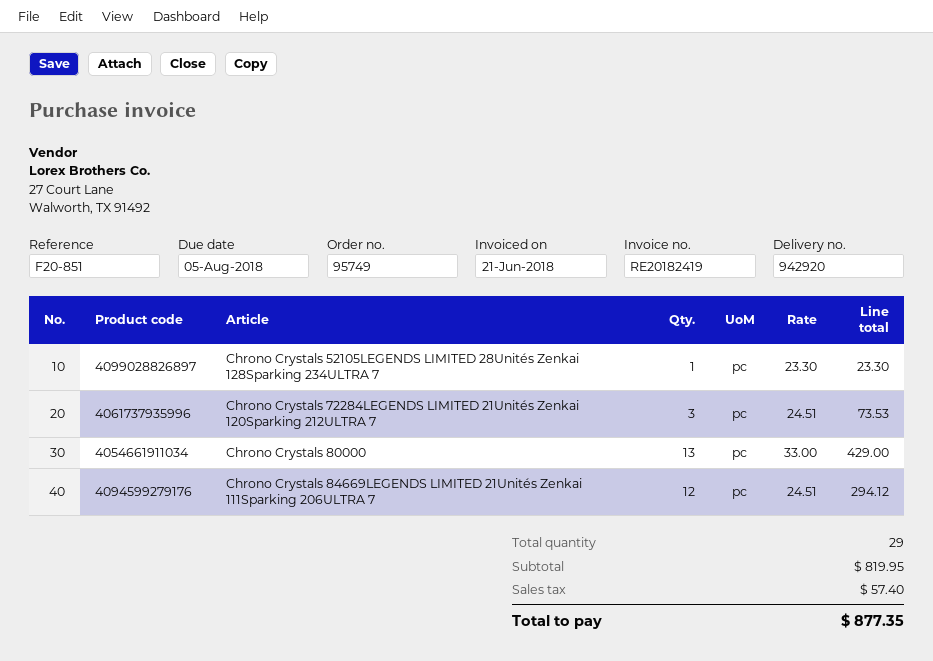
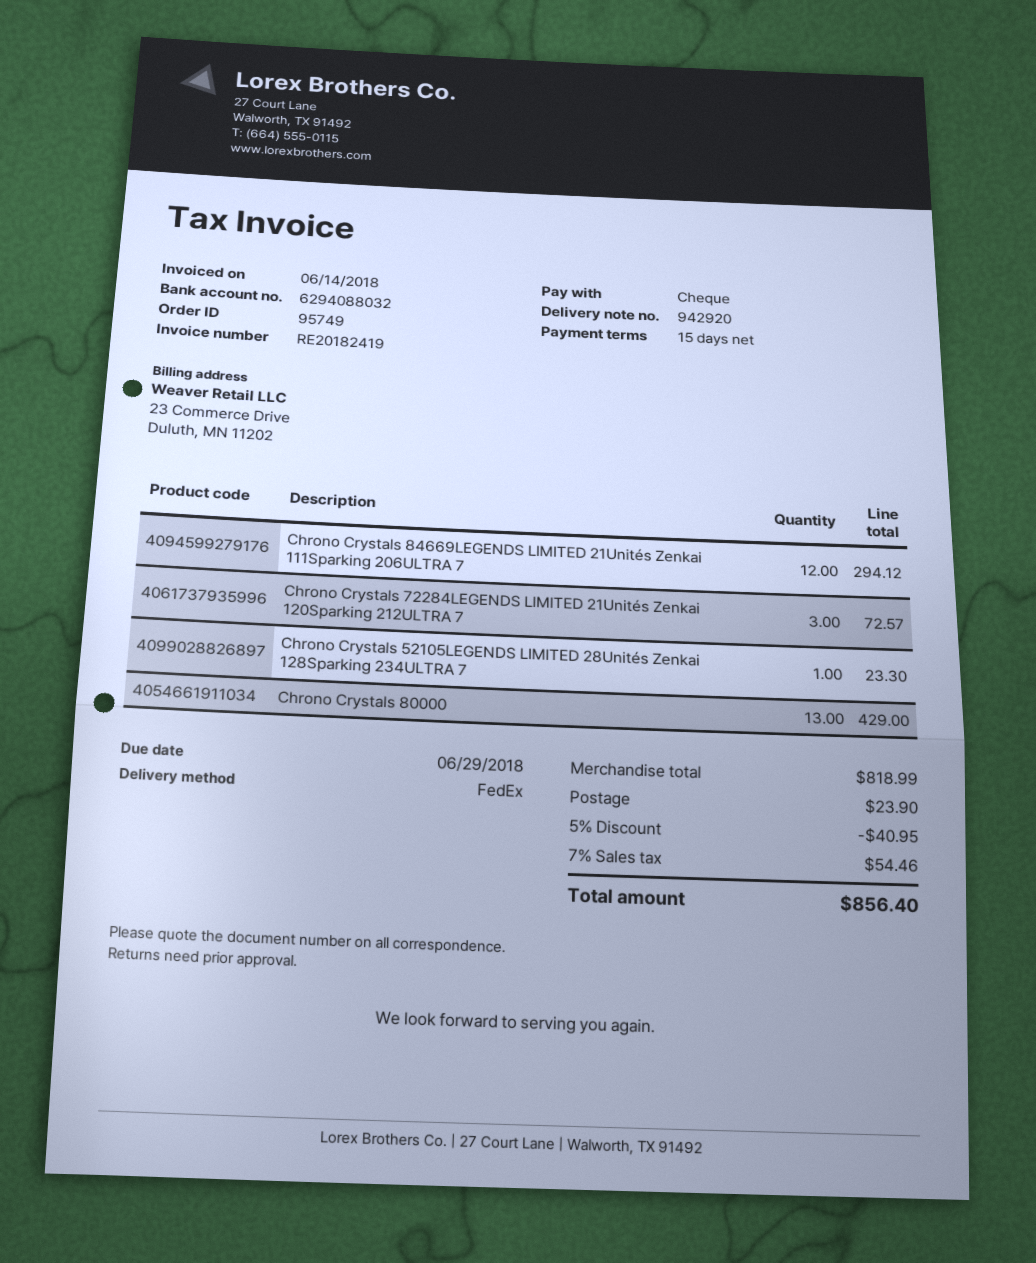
invoice date: 2018-06-21 -> 2018-06-14
due date: 2018-08-05 -> 2018-06-29
Chrono Crystals 72284LEGENDS LIMITED 21Unités Zenkai 120Sparking 212ULTRA 7: 3 for 73.53 -> 3 for 72.57
subtotal: 819.95 -> 818.99
discount: none -> 5% = 40.95
shipping: none -> 23.90
tax: 57.40 -> 54.46
total: 877.35 -> 856.40

